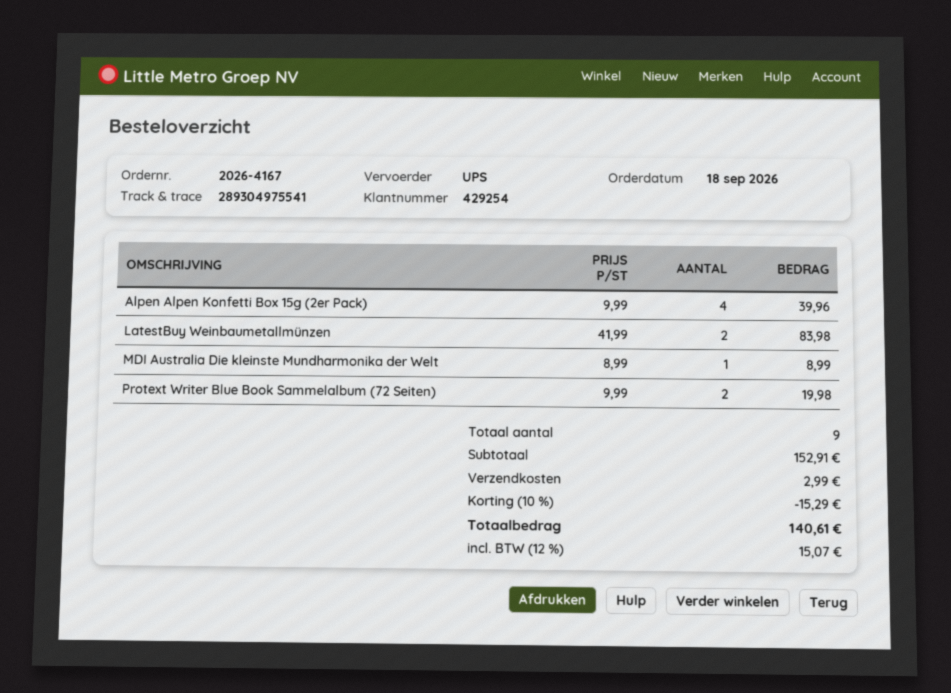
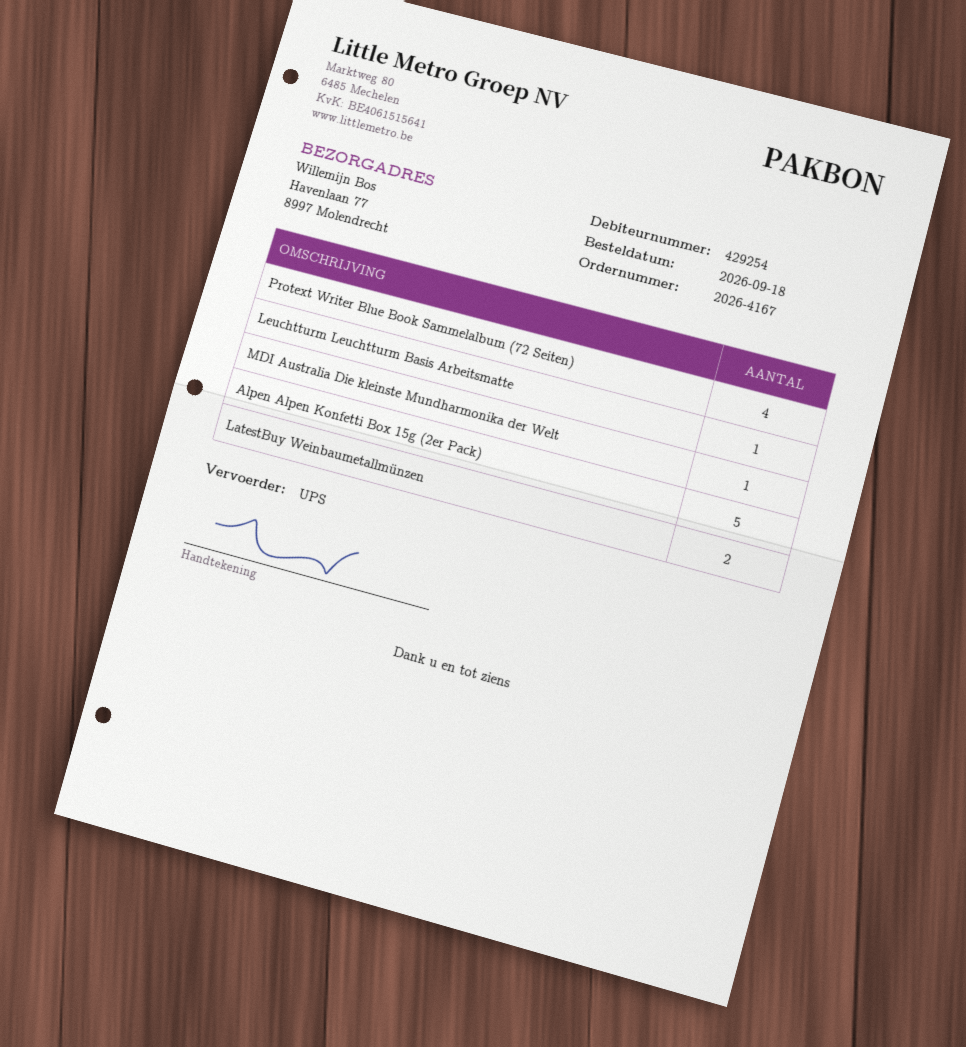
Alpen Alpen Konfetti Box 15g (2er Pack): 4 -> 5
Protext Writer Blue Book Sammelalbum (72 Seiten): 2 -> 4
Leuchtturm Leuchtturm Basis Arbeitsmatte: none -> 1

